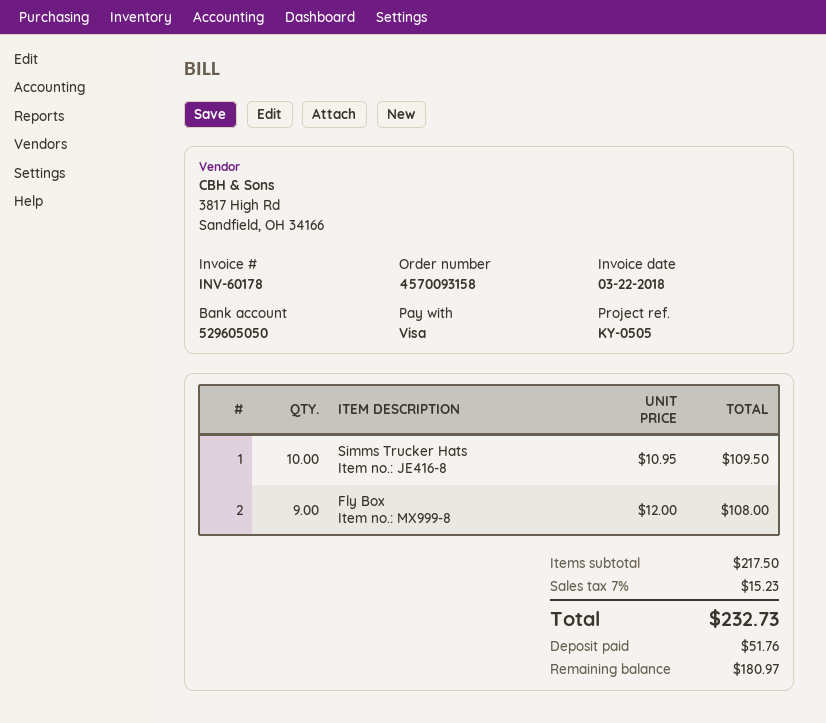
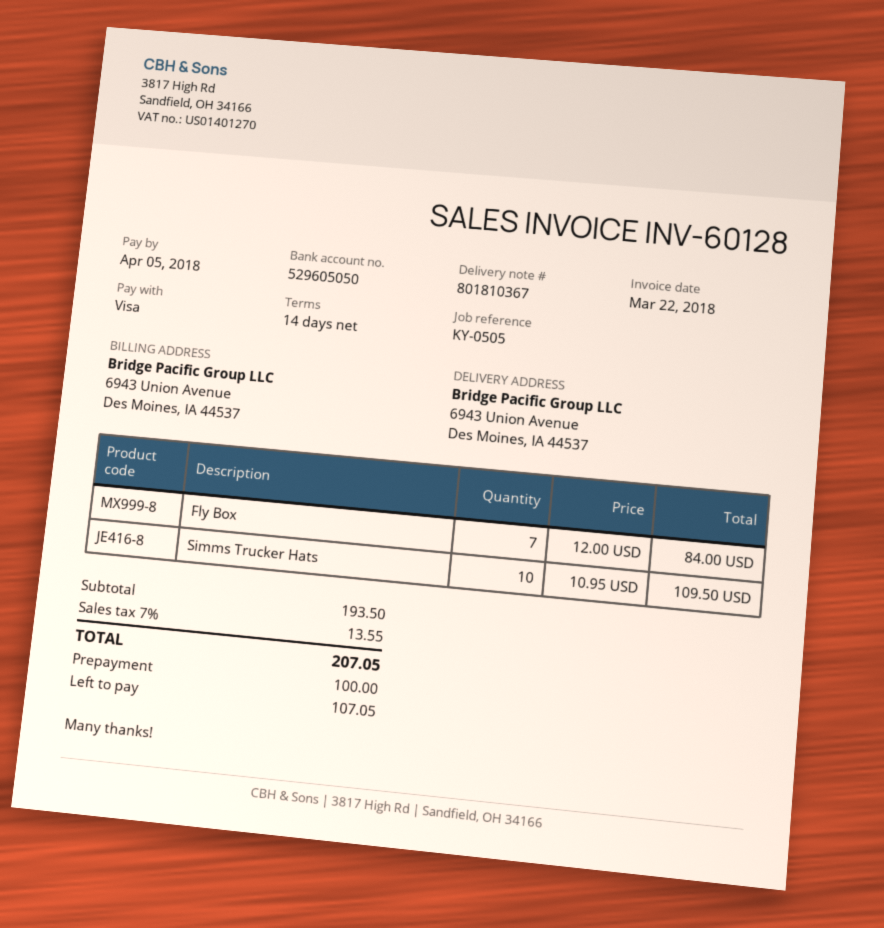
invoice number: INV-60178 -> INV-60128
Fly Box: 9 x 12.00 = 108.00 -> 7 x 12.00 = 84.00
subtotal: 217.50 -> 193.50
tax: 7% = 15.23 -> 7% = 13.55
total: 232.73 -> 207.05
deposit: 51.76 -> 100.00
balance: 180.97 -> 107.05

